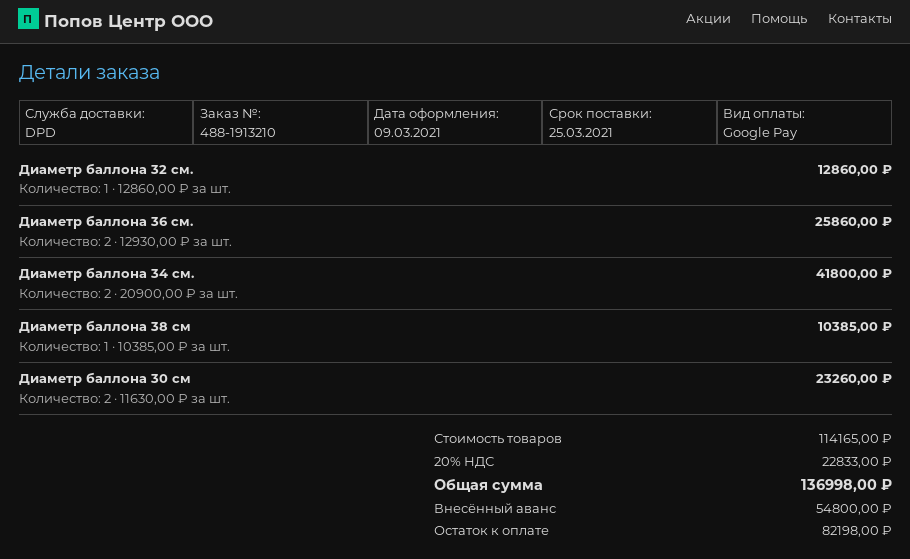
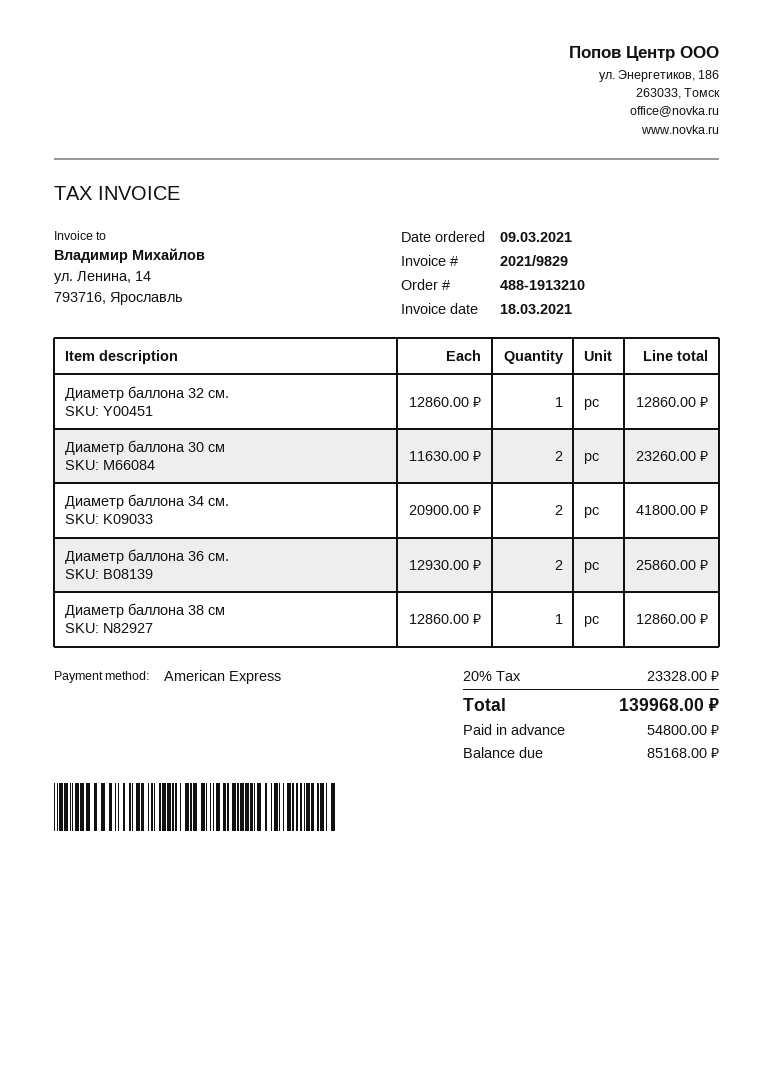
payment method: Google Pay -> American Express
Диаметр баллона 38 см: 1 x 10385.00 = 10385.00 -> 1 x 12860.00 = 12860.00
tax: 20% = 22833.00 -> 20% = 23328.00
total: 136998.00 -> 139968.00
balance: 82198.00 -> 85168.00

